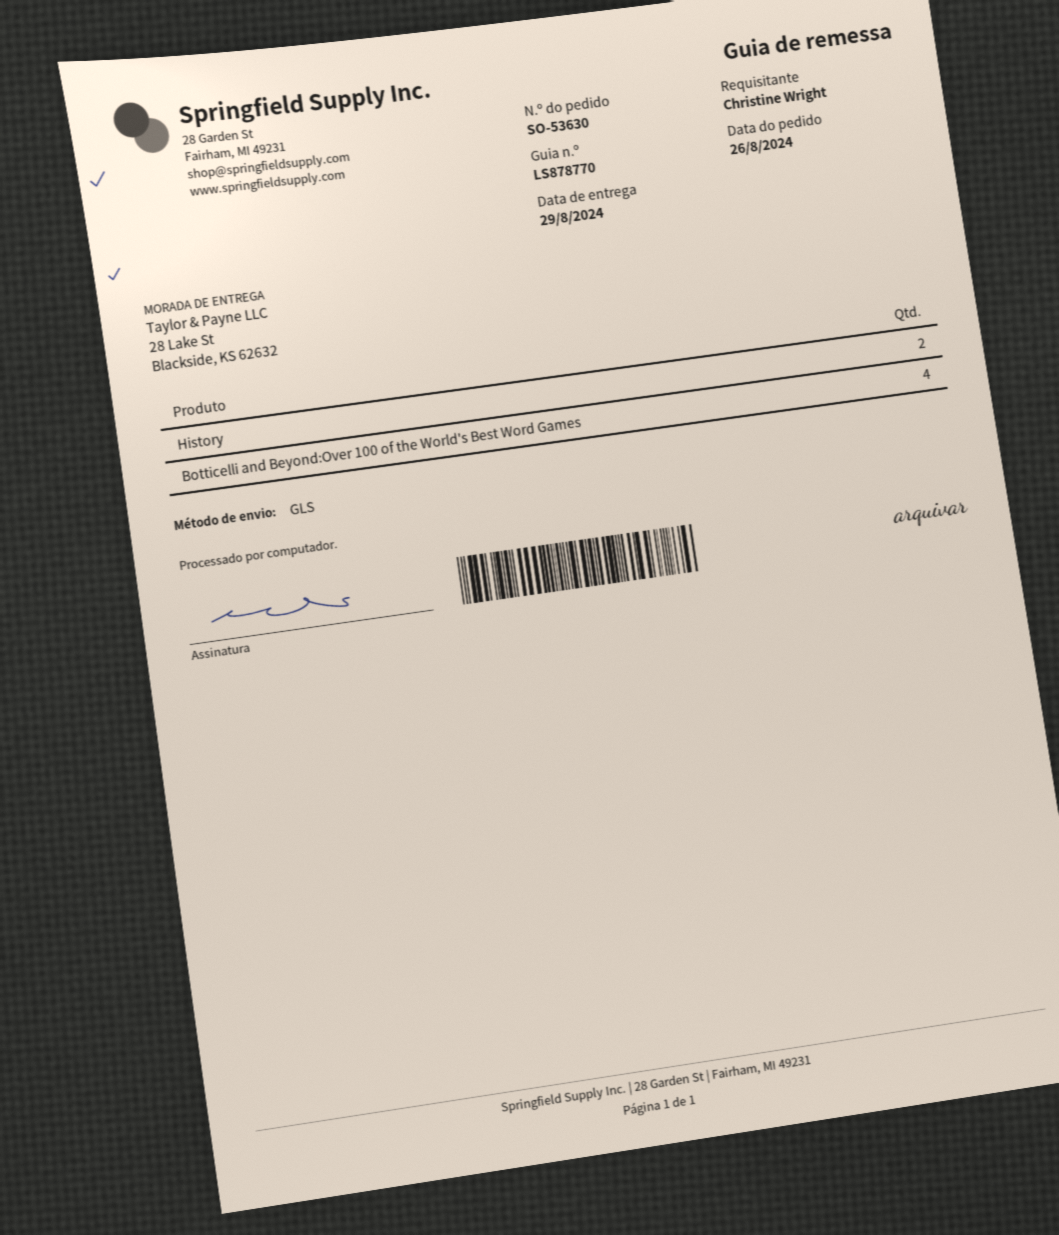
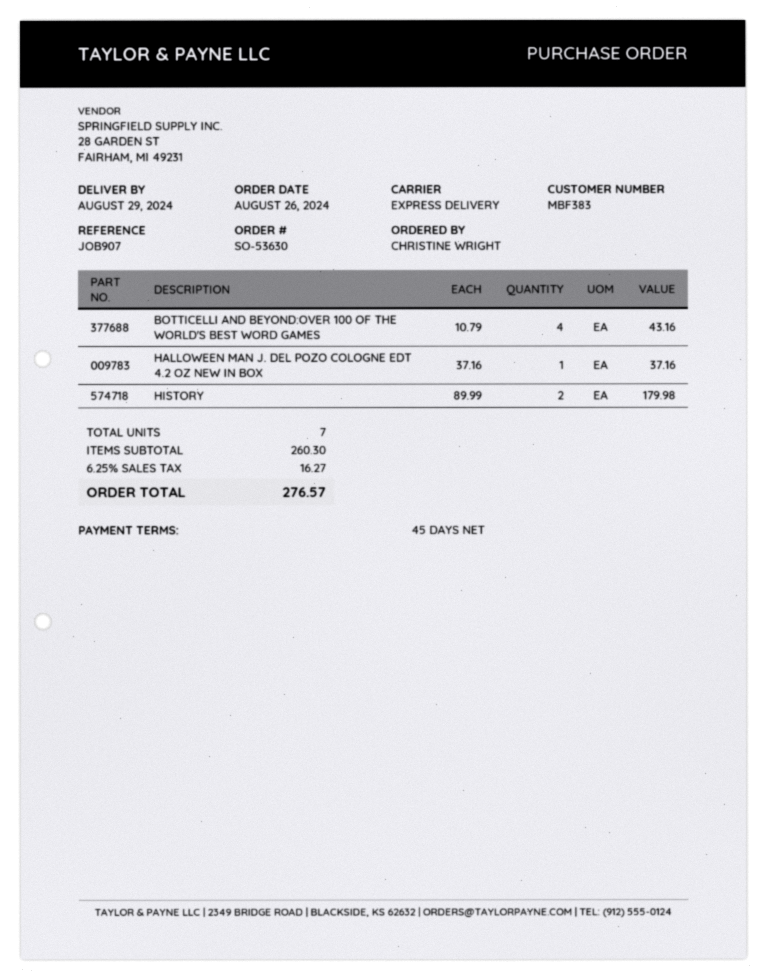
shipping method: GLS -> express
HALLOWEEN MAN J. DEL POZO COLOGNE EDT 4.2 OZ NEW IN BOX: none -> 1

